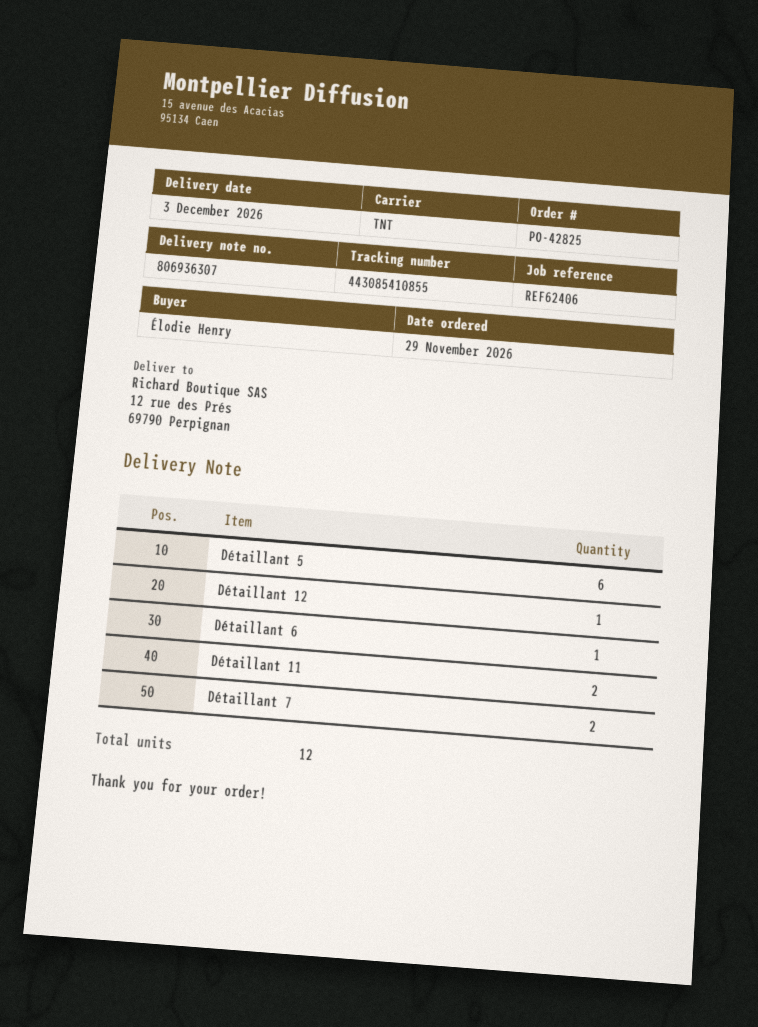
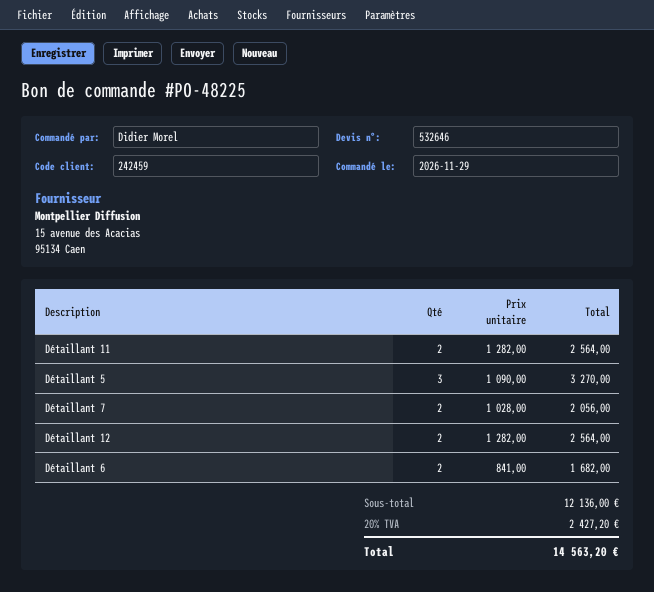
order number: PO-42825 -> PO-48225
ordered by: Élodie Henry -> Didier Morel
Détaillant 5: 6 -> 3
Détaillant 12: 1 -> 2
Détaillant 6: 1 -> 2

